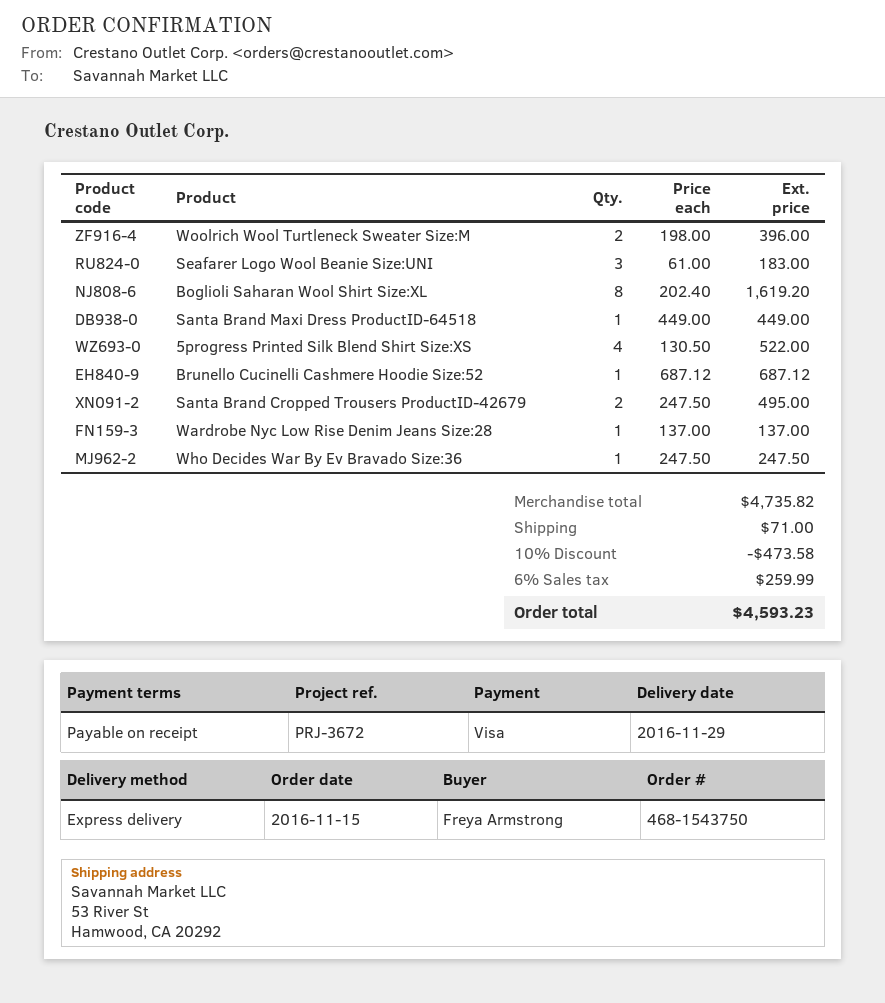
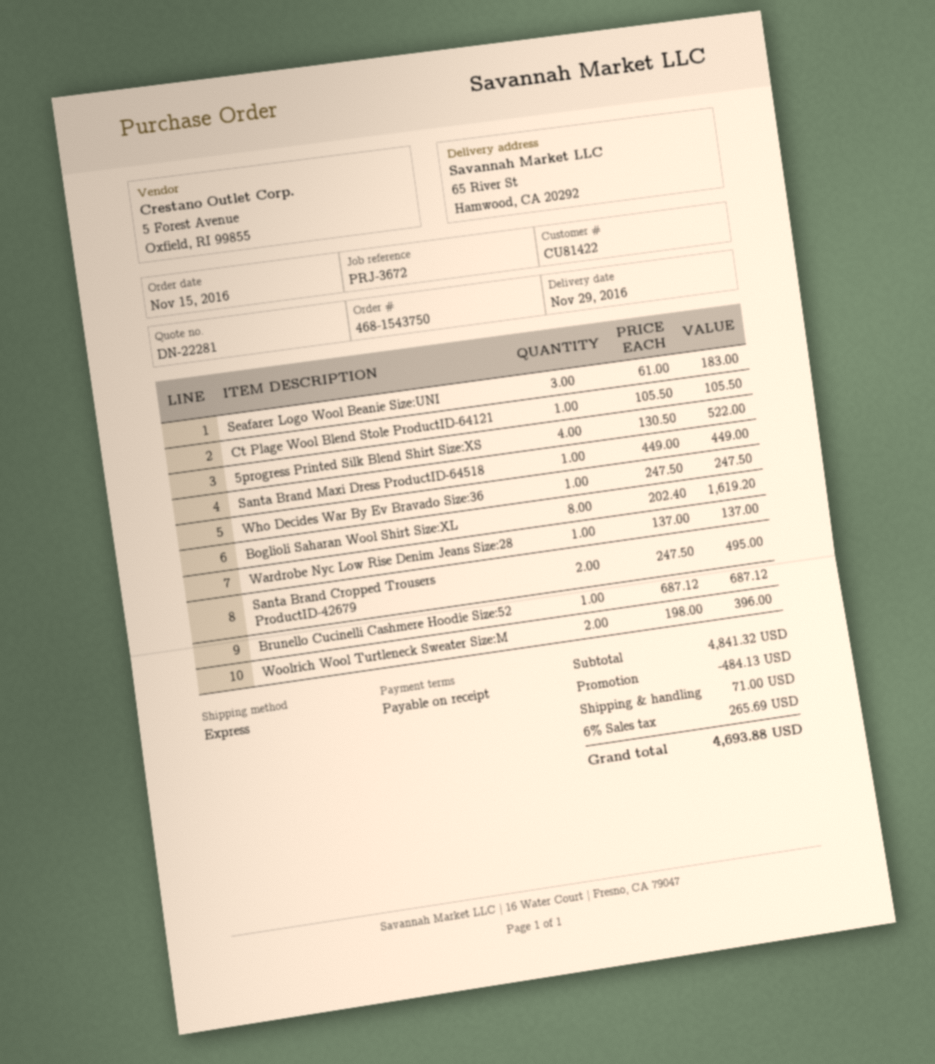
ship to: 53 River St, Hamwood, CA 20292 -> 65 River St, Hamwood, CA 20292
Ct Plage Wool Blend Stole ProductID-64121: none -> 1 x 105.50 = 105.50
subtotal: 4735.82 -> 4841.32
discount: 473.58 -> 484.13
tax: 6% = 259.99 -> 6% = 265.69
total: 4593.23 -> 4693.88

